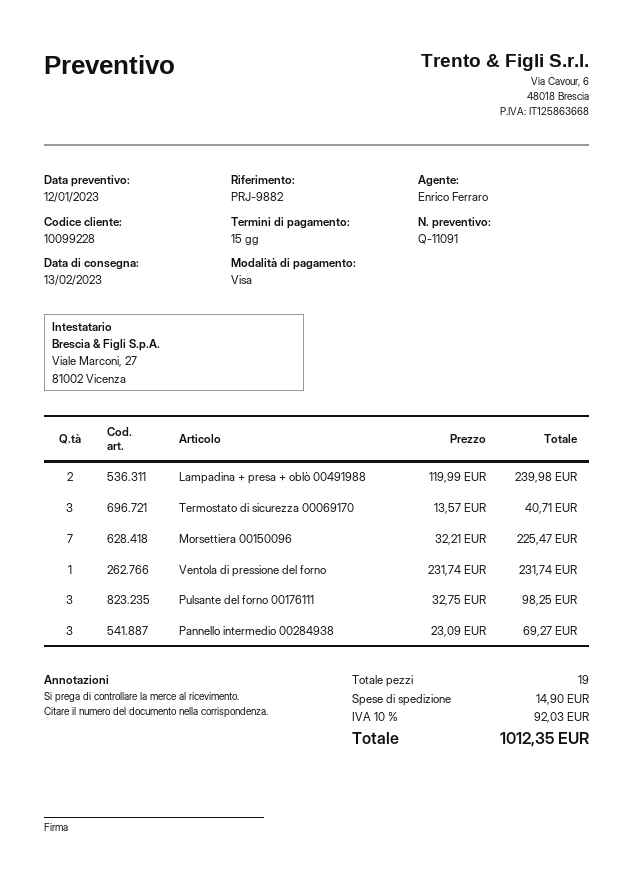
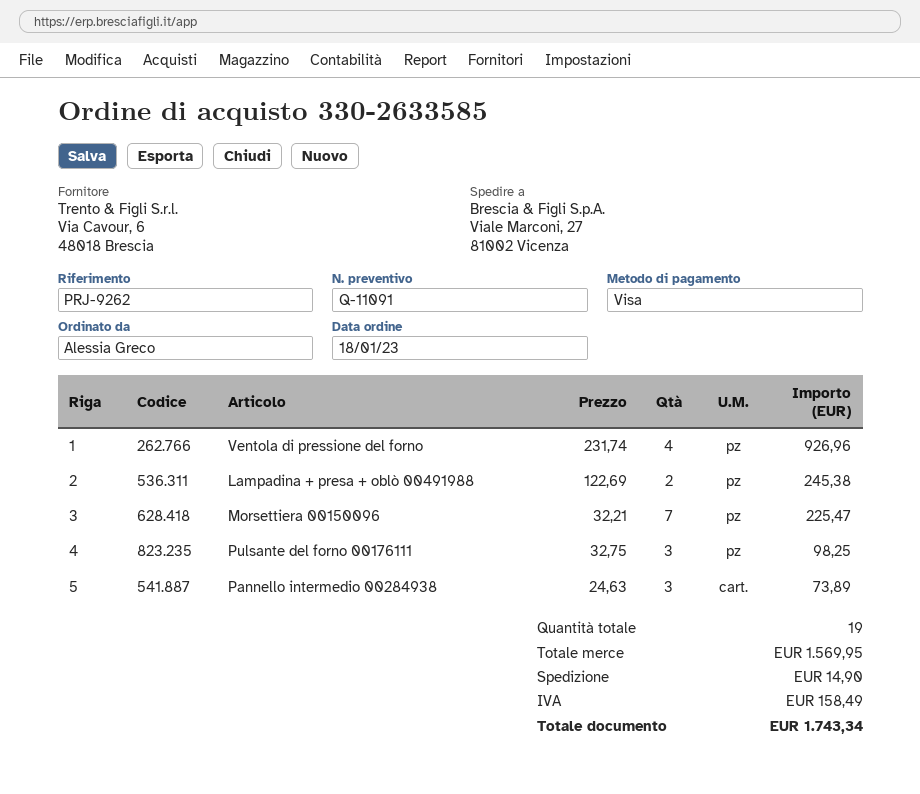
reference: PRJ-9882 -> PRJ-9262
Lampadina + presa + oblò 00491988: 2 x 119.99 = 239.98 -> 2 x 122.69 = 245.38
Termostato di sicurezza 00069170: 3 x 13.57 = 40.71 -> none
Ventola di pressione del forno: 1 x 231.74 = 231.74 -> 4 x 231.74 = 926.96
Pannello intermedio 00284938: 3 x 23.09 = 69.27 -> 3 x 24.63 = 73.89
tax: 92.03 -> 158.49
total: 1012.35 -> 1743.34

